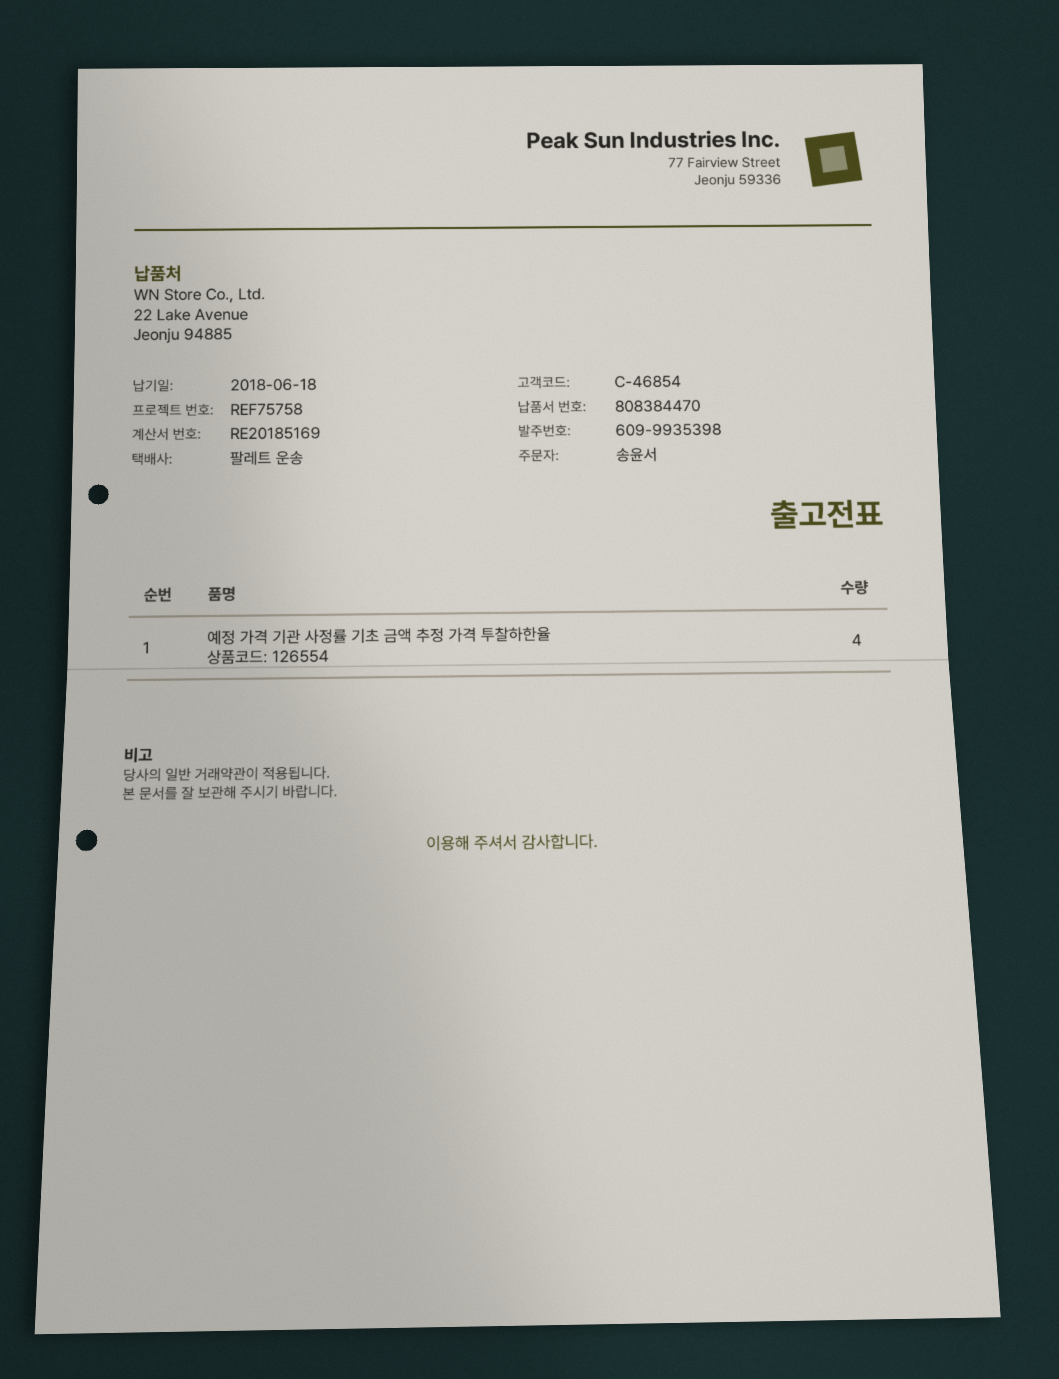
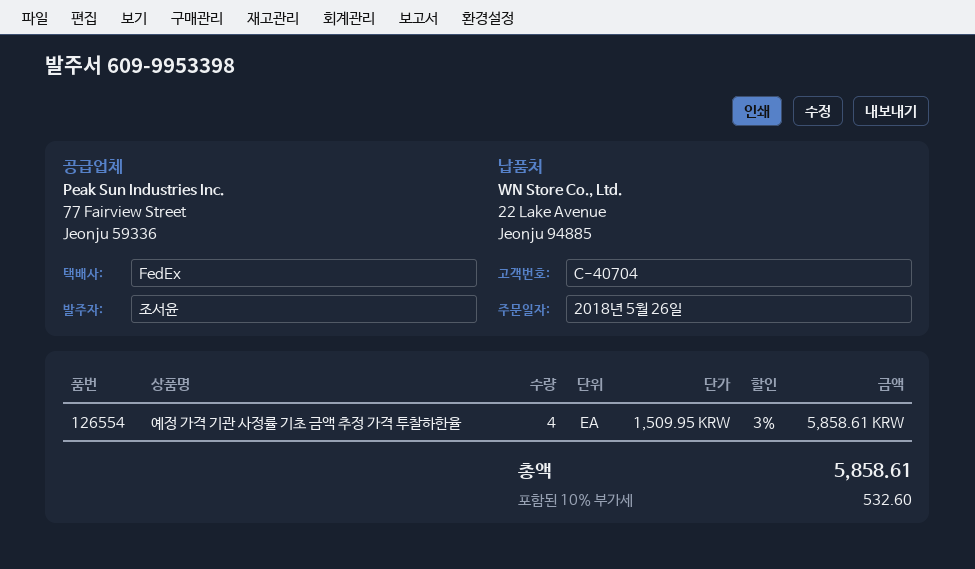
order number: 609-9935398 -> 609-9953398
customer number: C-46854 -> C-40704
ordered by: 송윤서 -> 조서윤
shipping method: pallet freight -> FedEx

